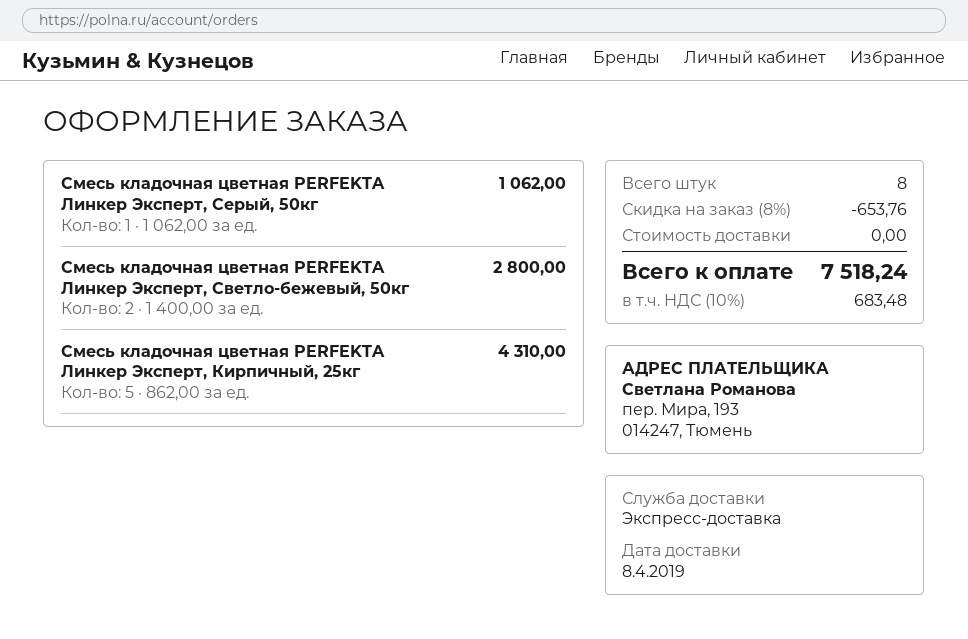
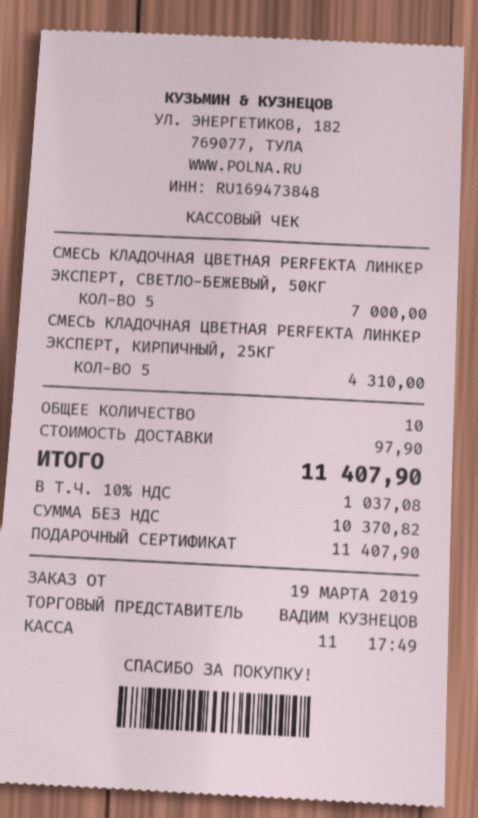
Смесь кладочная цветная PERFEKTA Линкер Эксперт, Серый, 50кг: 1 for 1062.00 -> none
Смесь кладочная цветная PERFEKTA Линкер Эксперт, Светло-бежевый, 50кг: 2 for 2800.00 -> 5 for 7000.00
total quantity: 8 -> 10
discount: 8% = 653.76 -> none
shipping: 0.00 -> 97.90
tax: 10% = 683.48 -> 10% = 1037.08
total: 7518.24 -> 11407.90

